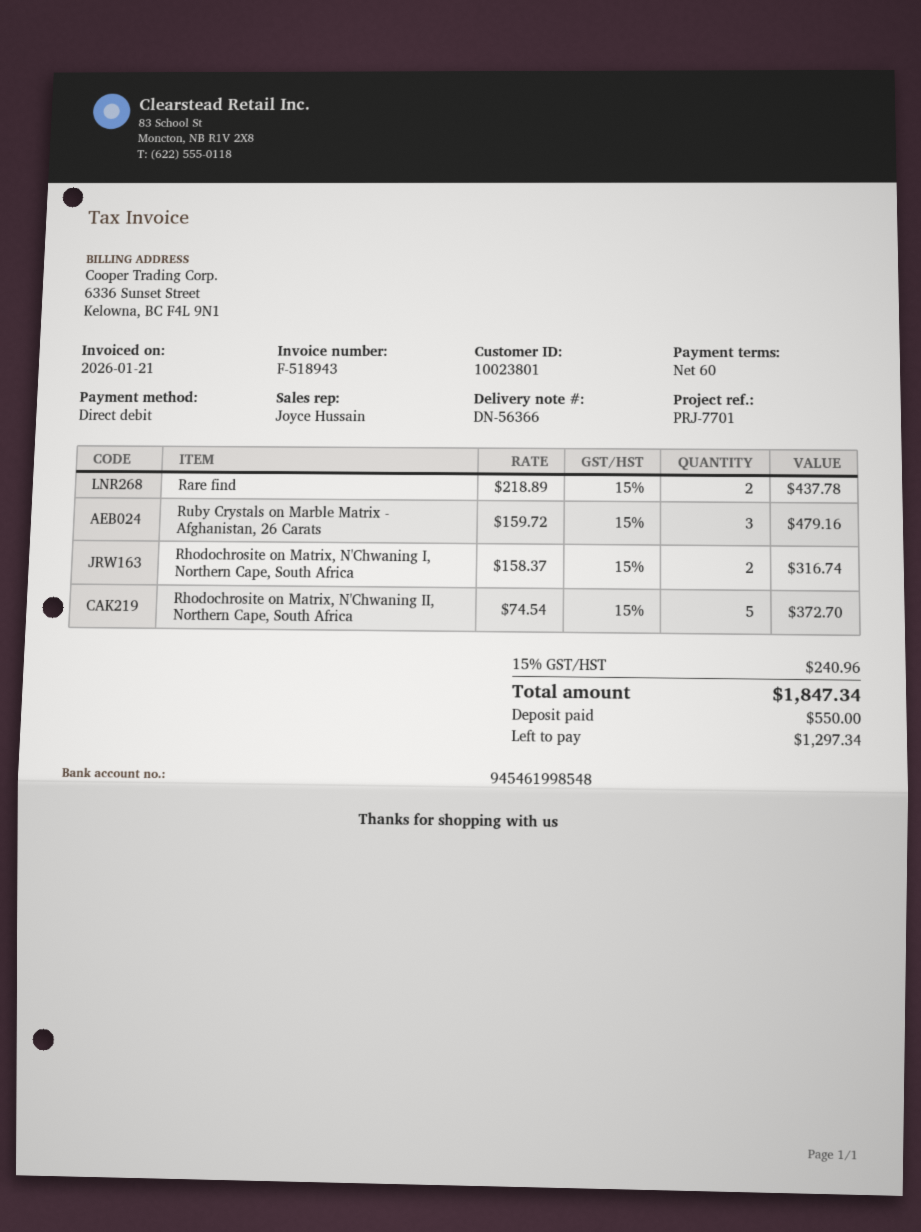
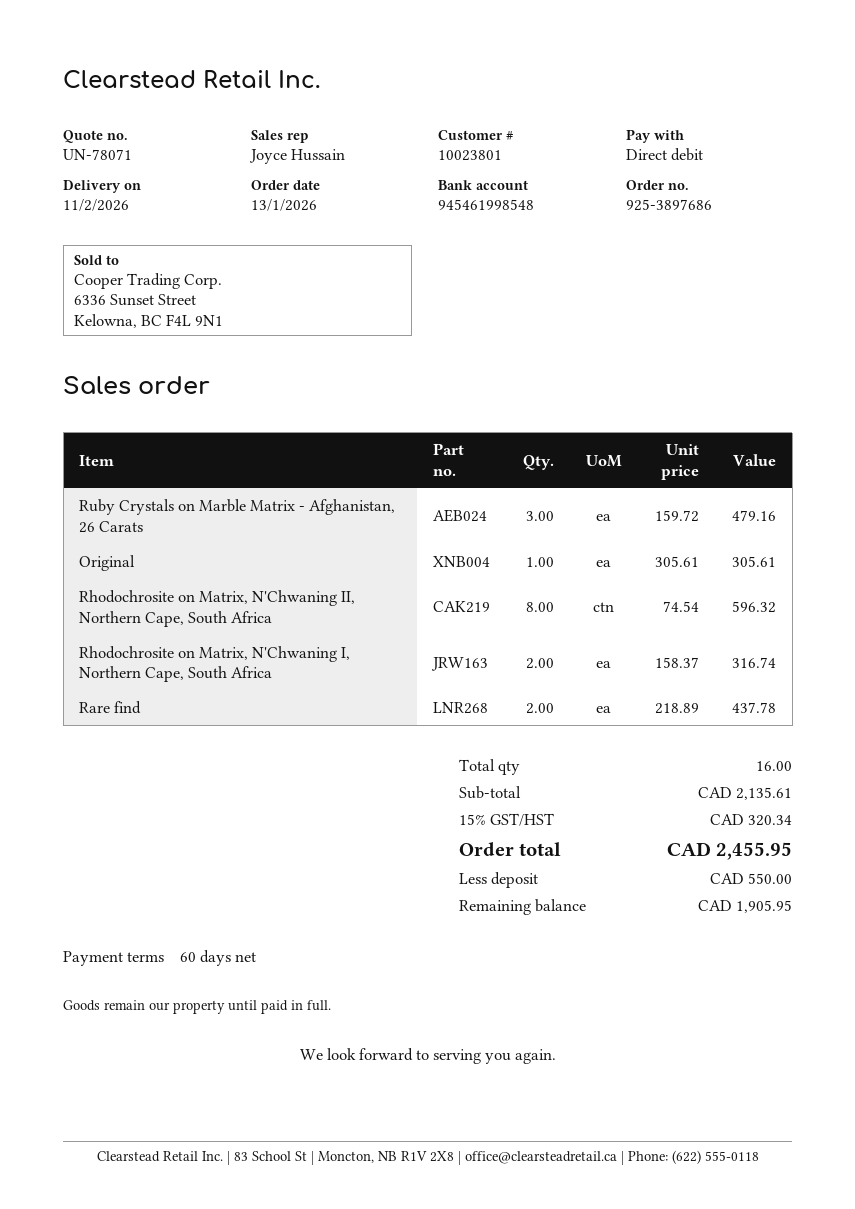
Rhodochrosite on Matrix, N'Chwaning II, Northern Cape, South Africa: 5 x 74.54 = 372.70 -> 8 x 74.54 = 596.32
Original: none -> 1 x 305.61 = 305.61
tax: 15% = 240.96 -> 15% = 320.34
total: 1847.34 -> 2455.95
balance: 1297.34 -> 1905.95

